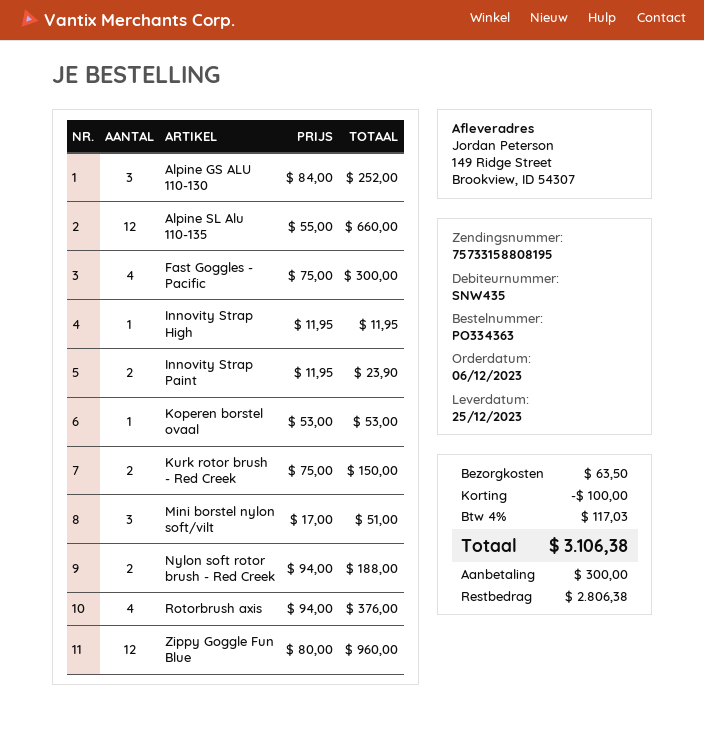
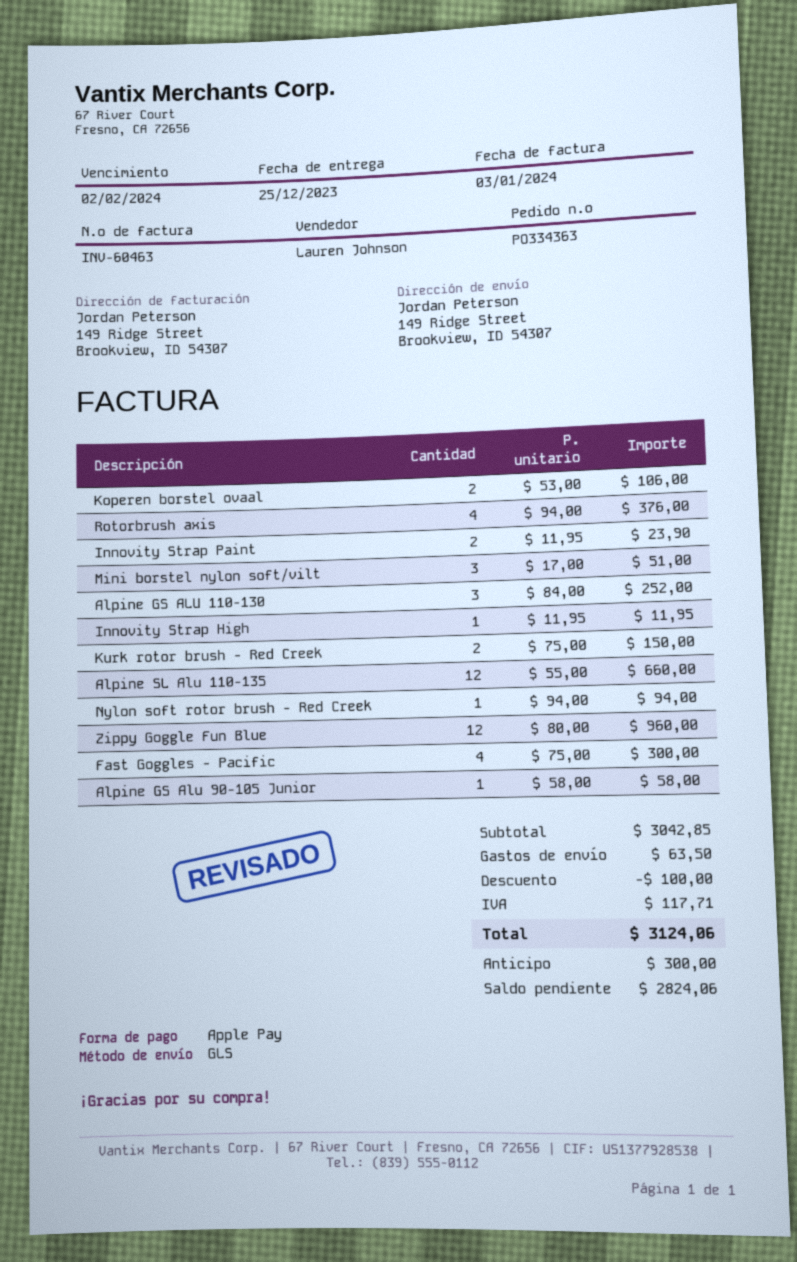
Koperen borstel ovaal: 1 x 53.00 = 53.00 -> 2 x 53.00 = 106.00
Nylon soft rotor brush - Red Creek: 2 x 94.00 = 188.00 -> 1 x 94.00 = 94.00
Alpine GS Alu 90-105 Junior: none -> 1 x 58.00 = 58.00
tax: 117.03 -> 117.71
total: 3106.38 -> 3124.06
balance: 2806.38 -> 2824.06

